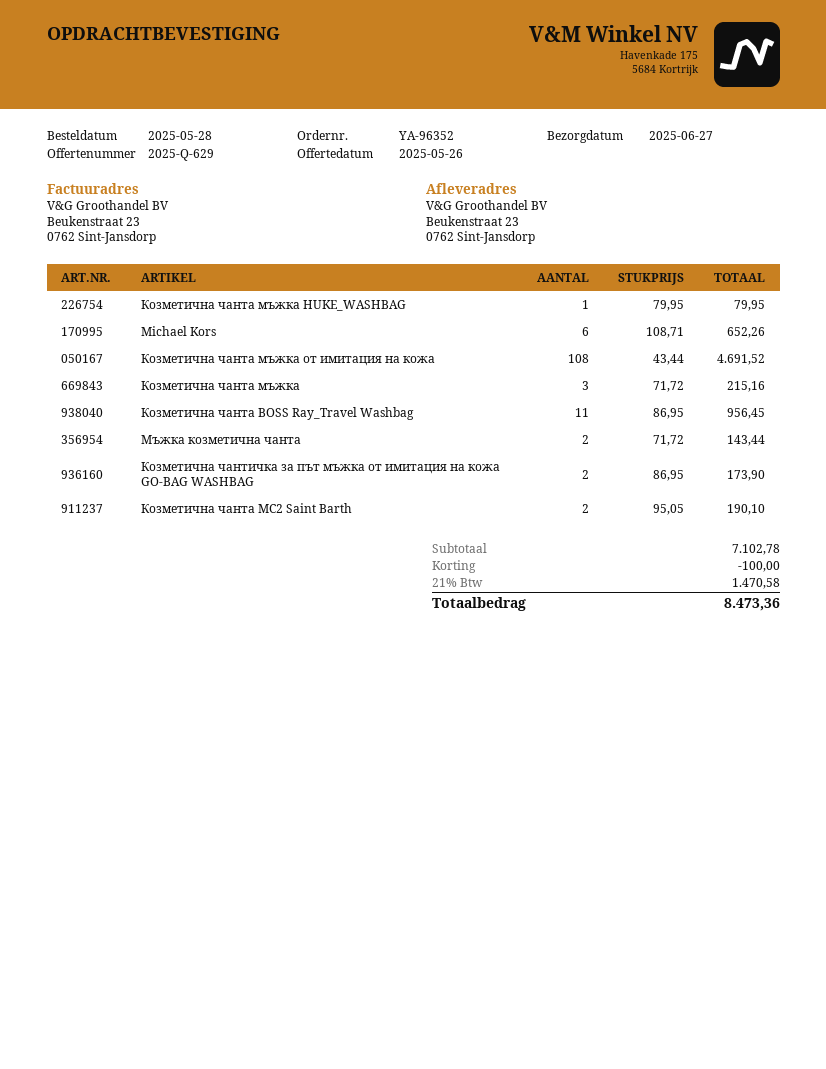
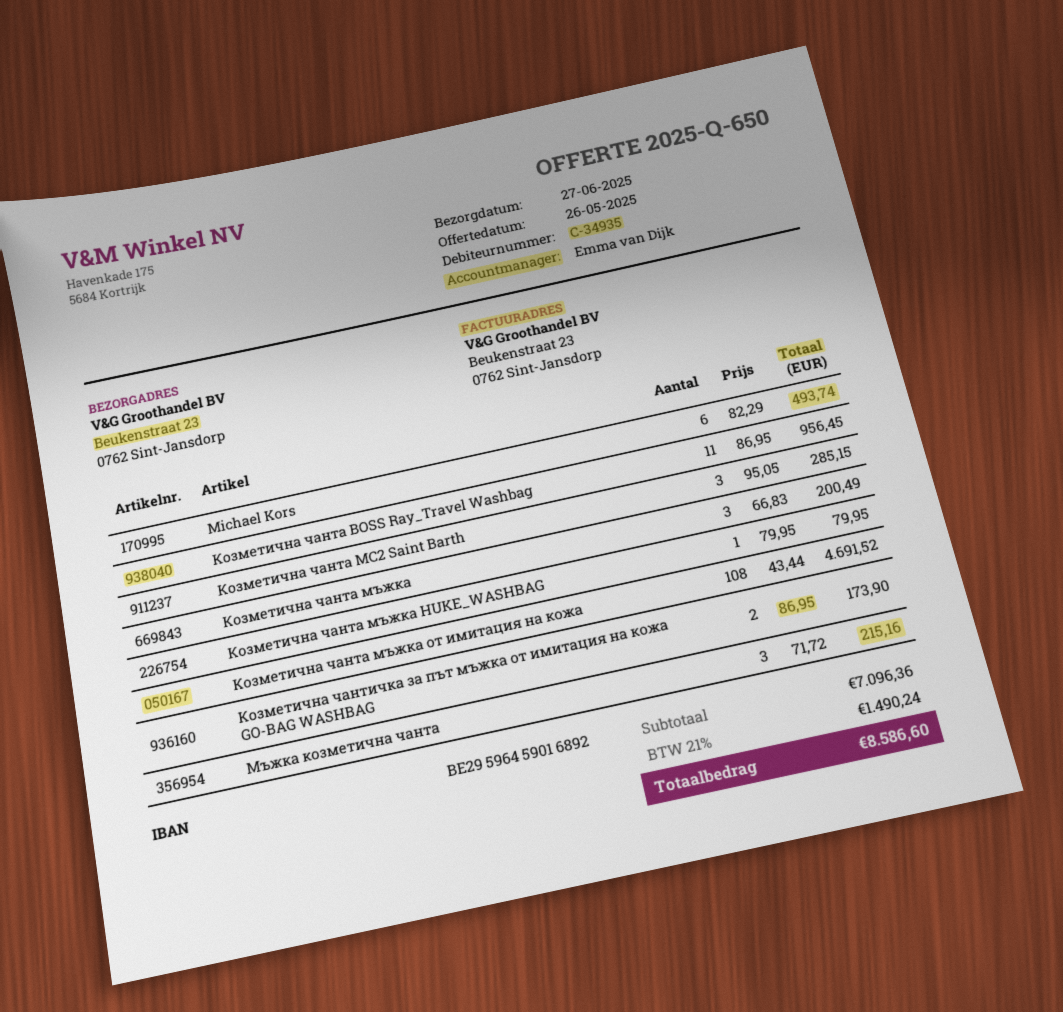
quote number: 2025-Q-629 -> 2025-Q-650
Michael Kors: 6 x 108.71 = 652.26 -> 6 x 82.29 = 493.74
Козметична чанта мъжка: 3 x 71.72 = 215.16 -> 3 x 66.83 = 200.49
Мъжка козметична чанта: 2 x 71.72 = 143.44 -> 3 x 71.72 = 215.16
Козметична чанта MC2 Saint Barth: 2 x 95.05 = 190.10 -> 3 x 95.05 = 285.15
subtotal: 7102.78 -> 7096.36
discount: 100.00 -> none
tax: 21% = 1470.58 -> 21% = 1490.24
total: 8473.36 -> 8586.60

